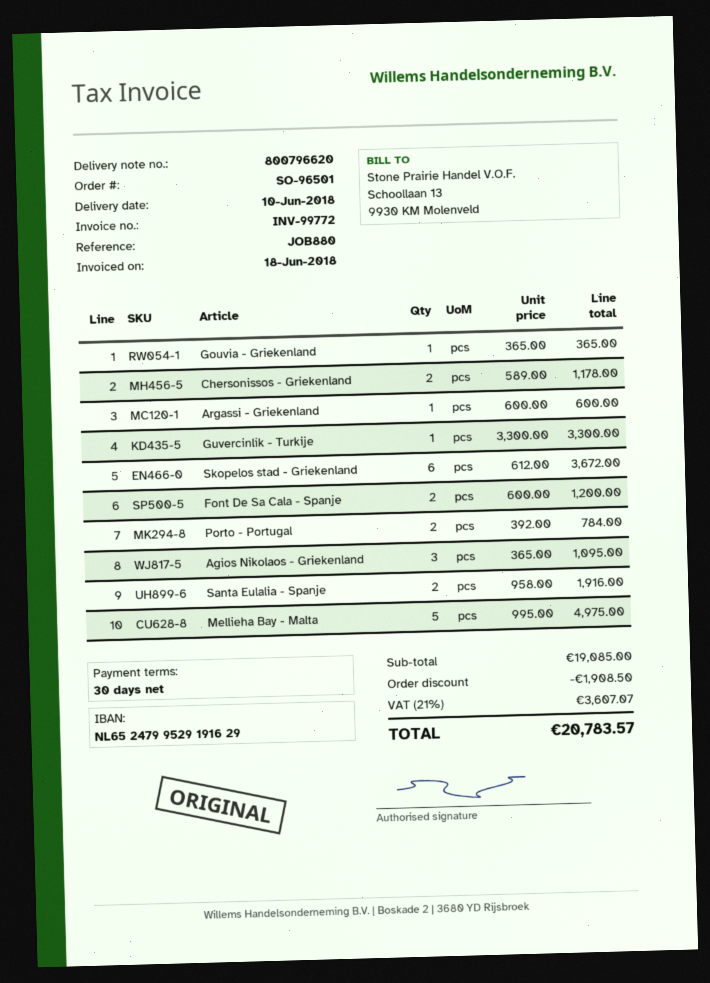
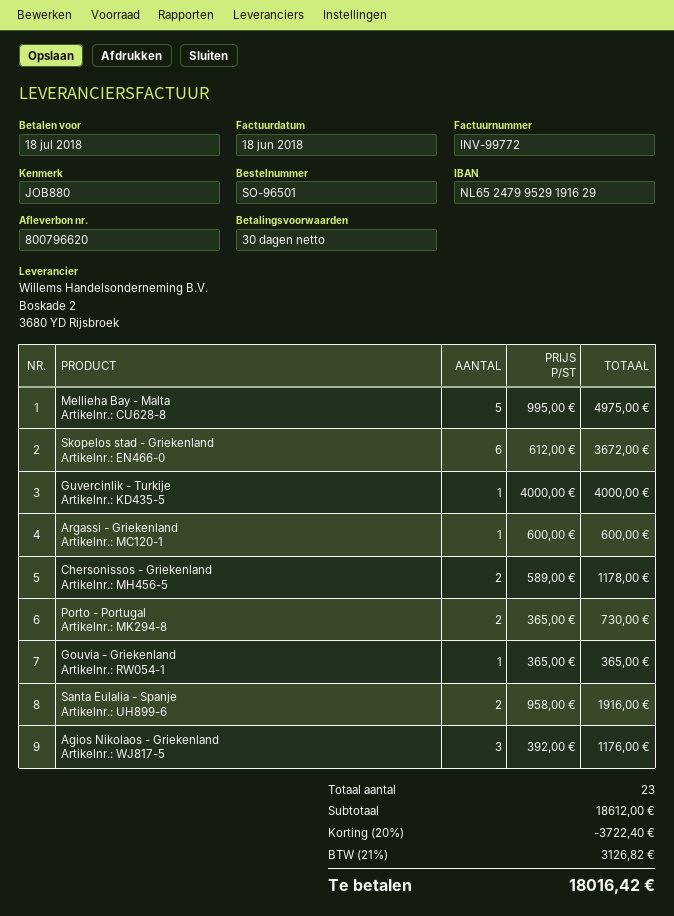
Guvercinlik - Turkije: 1 x 3300.00 = 3300.00 -> 1 x 4000.00 = 4000.00
Font De Sa Cala - Spanje: 2 x 600.00 = 1200.00 -> none
Porto - Portugal: 2 x 392.00 = 784.00 -> 2 x 365.00 = 730.00
Agios Nikolaos - Griekenland: 3 x 365.00 = 1095.00 -> 3 x 392.00 = 1176.00
subtotal: 19085.00 -> 18612.00
discount: 1908.50 -> 3722.40
tax: 21% = 3607.07 -> 21% = 3126.82
total: 20783.57 -> 18016.42

